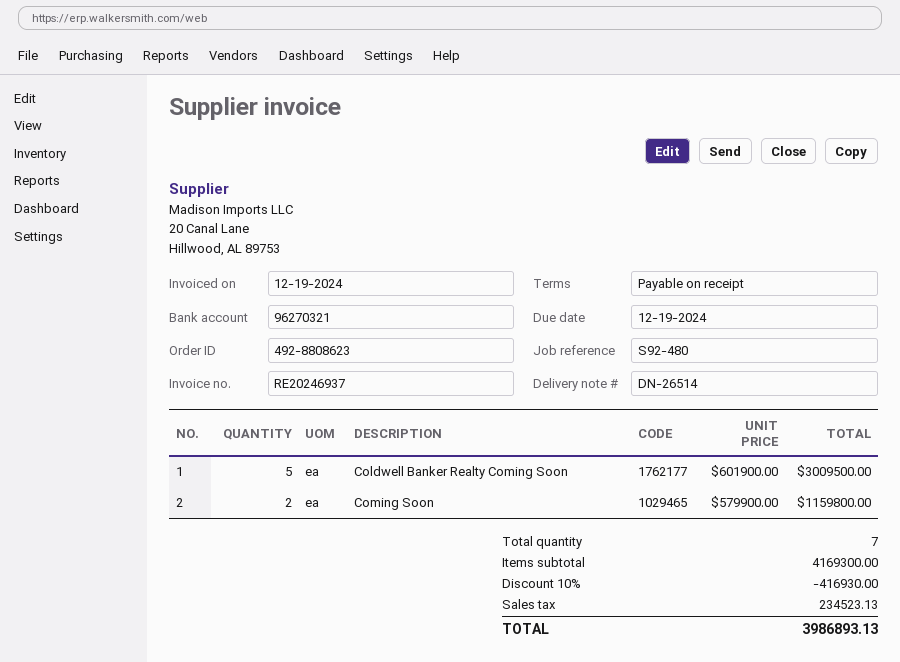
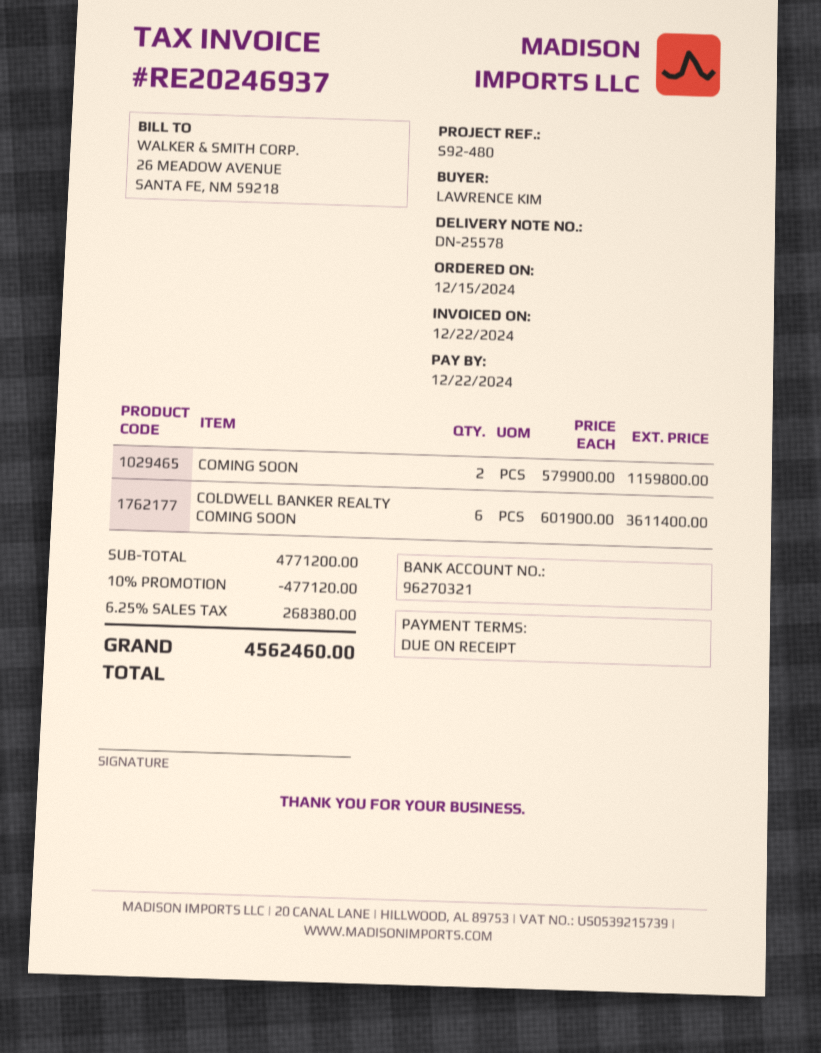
delivery note number: DN-26514 -> DN-25578
invoice date: 2024-12-19 -> 2024-12-22
due date: 2024-12-19 -> 2024-12-22
Coldwell Banker Realty Coming Soon: 5 x 601900.00 = 3009500.00 -> 6 x 601900.00 = 3611400.00
subtotal: 4169300.00 -> 4771200.00
discount: 10% = 416930.00 -> 10% = 477120.00
tax: 234523.13 -> 268380.00
total: 3986893.13 -> 4562460.00

